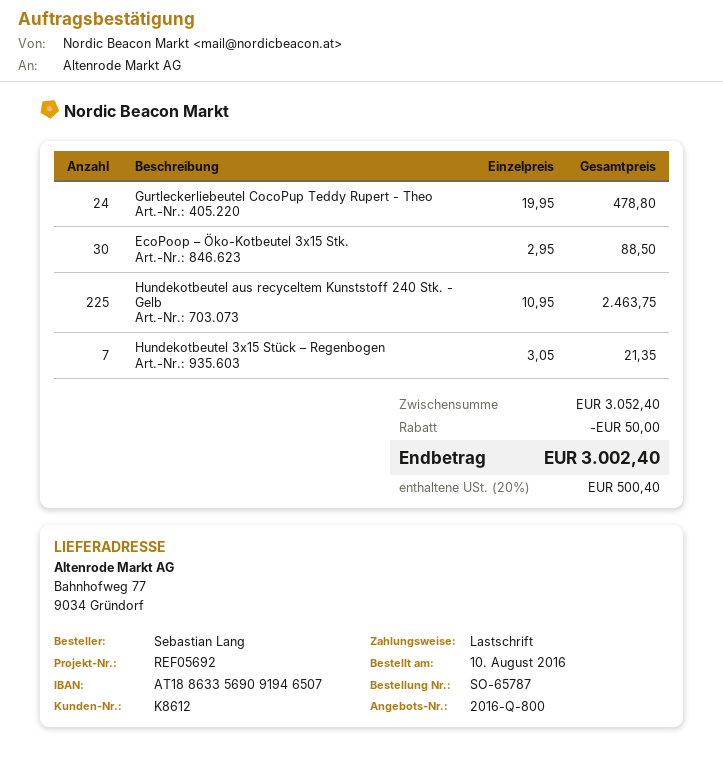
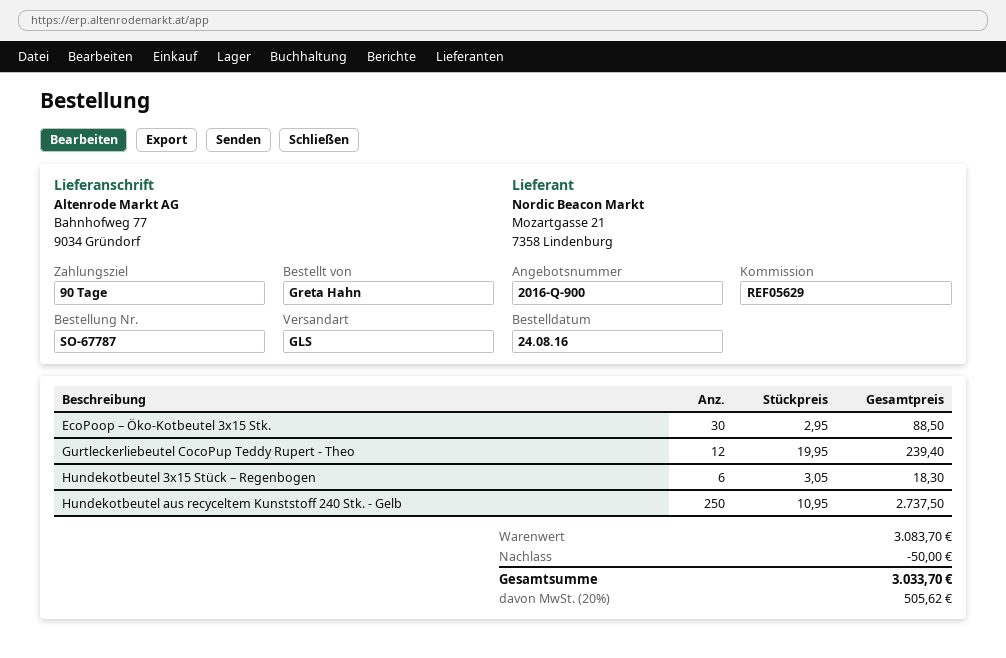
quote number: 2016-Q-800 -> 2016-Q-900
order number: SO-65787 -> SO-67787
order date: 2016-08-10 -> 2016-08-24
reference: REF05692 -> REF05629
ordered by: Sebastian Lang -> Greta Hahn
Gurtleckerliebeutel CocoPup Teddy Rupert - Theo: 24 x 19.95 = 478.80 -> 12 x 19.95 = 239.40
Hundekotbeutel aus recyceltem Kunststoff 240 Stk. - Gelb: 225 x 10.95 = 2463.75 -> 250 x 10.95 = 2737.50
Hundekotbeutel 3x15 Stück – Regenbogen: 7 x 3.05 = 21.35 -> 6 x 3.05 = 18.30
subtotal: 3052.40 -> 3083.70
tax: 20% = 500.40 -> 20% = 505.62
total: 3002.40 -> 3033.70

